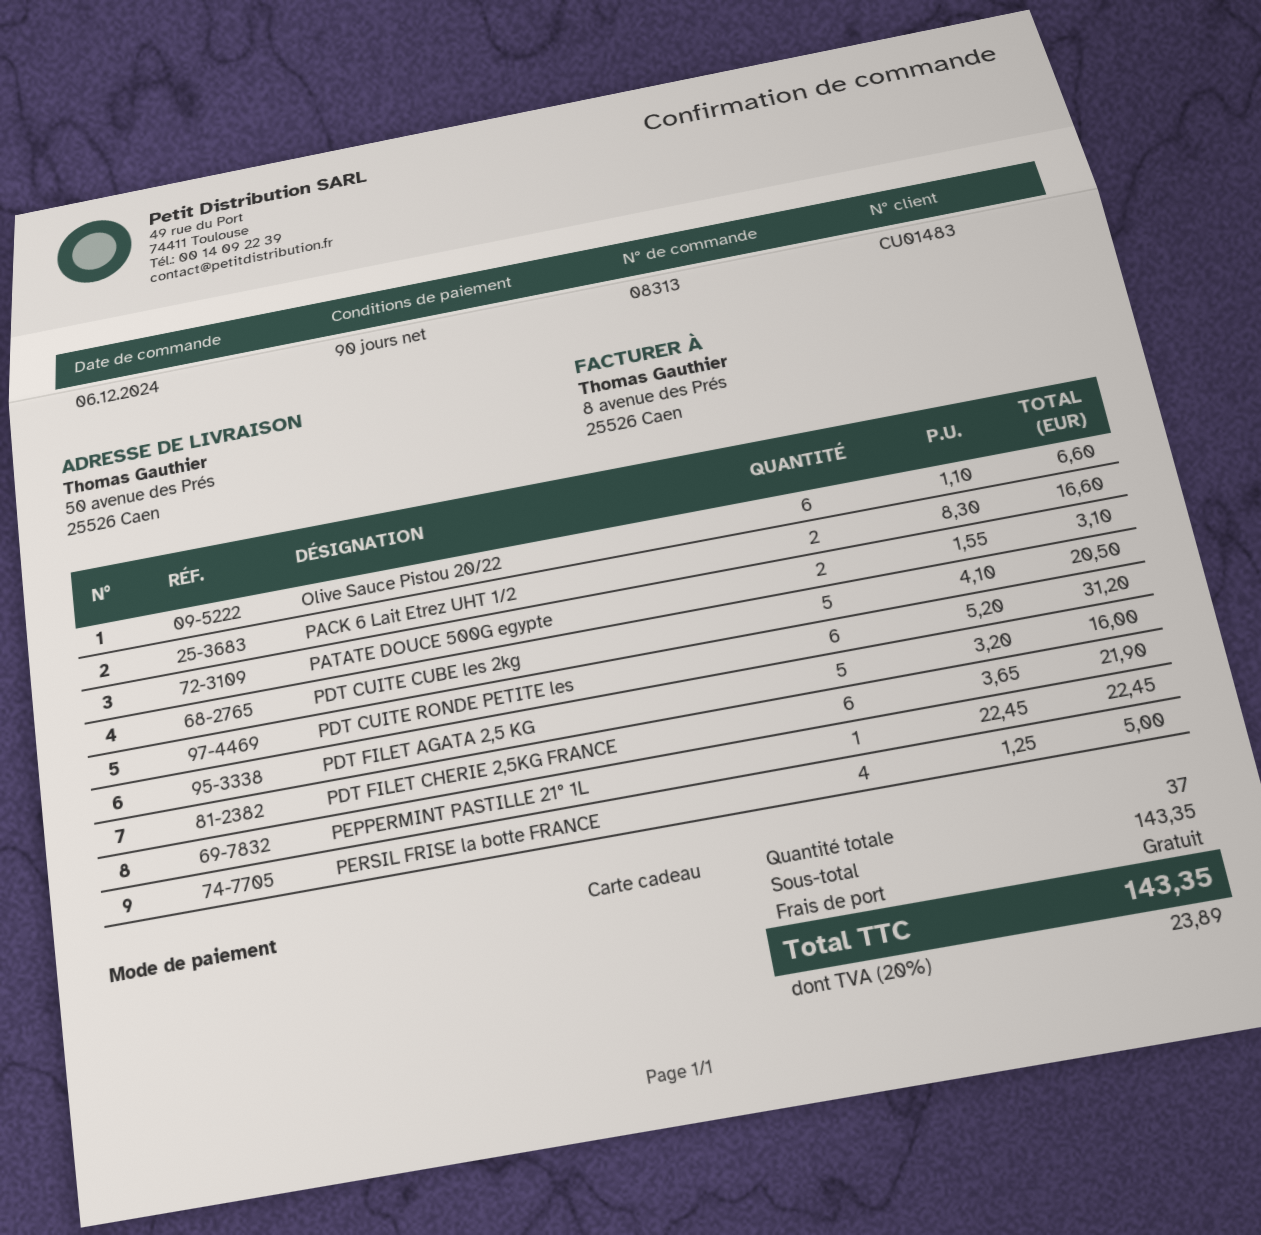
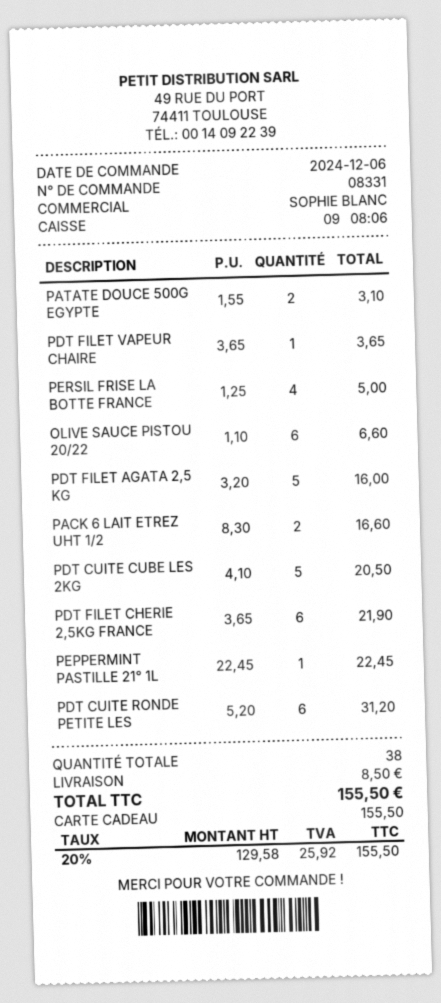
order number: 08313 -> 08331
PDT FILET VAPEUR CHAIRE: none -> 1 x 3.65 = 3.65
total quantity: 37 -> 38
shipping: 0.00 -> 8.50
tax: 20% = 23.89 -> 20% = 25.92
total: 143.35 -> 155.50

